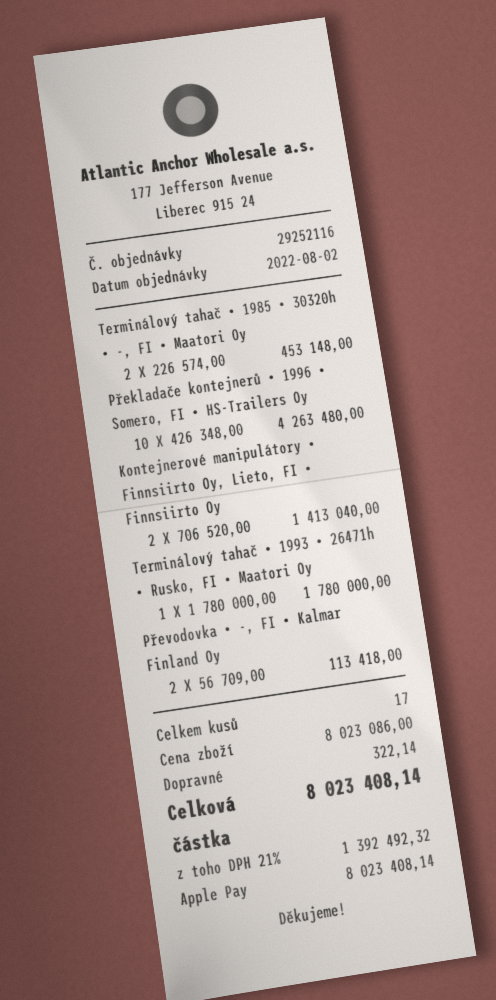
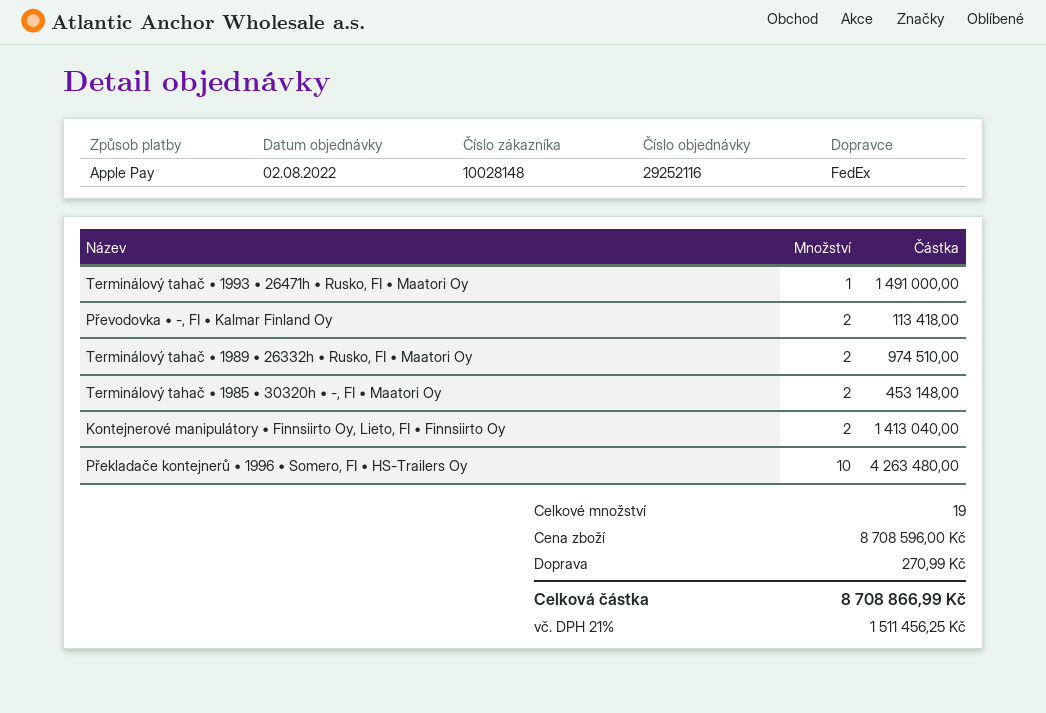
Terminálový tahač • 1993 • 26471h • Rusko, FI • Maatori Oy: 1 for 1780000.00 -> 1 for 1491000.00
Terminálový tahač • 1989 • 26332h • Rusko, FI • Maatori Oy: none -> 2 for 974510.00
total quantity: 17 -> 19
subtotal: 8023086.00 -> 8708596.00
shipping: 322.14 -> 270.99
tax: 21% = 1392492.32 -> 21% = 1511456.25
total: 8023408.14 -> 8708866.99

